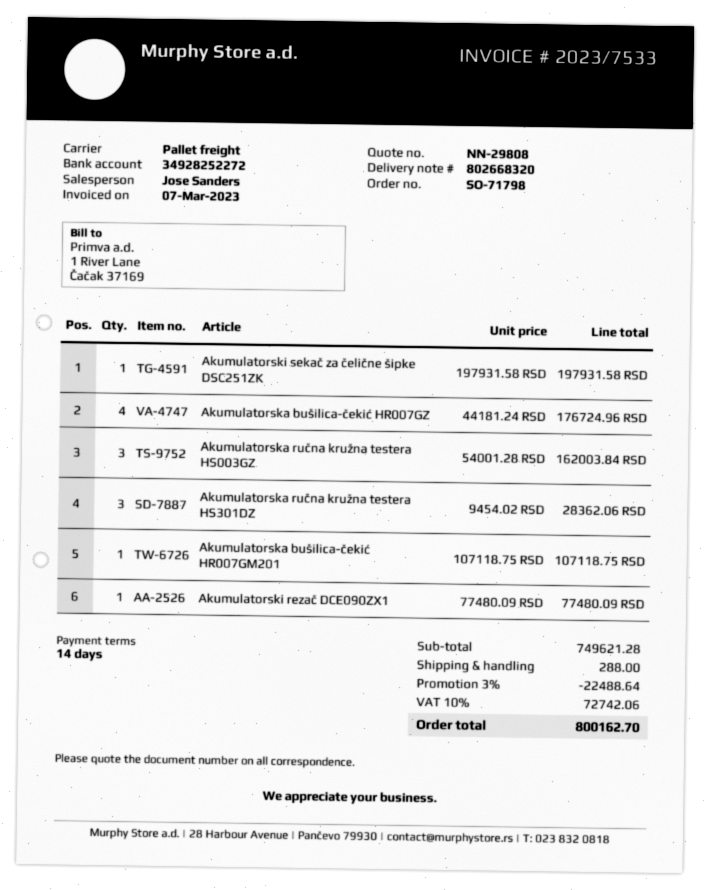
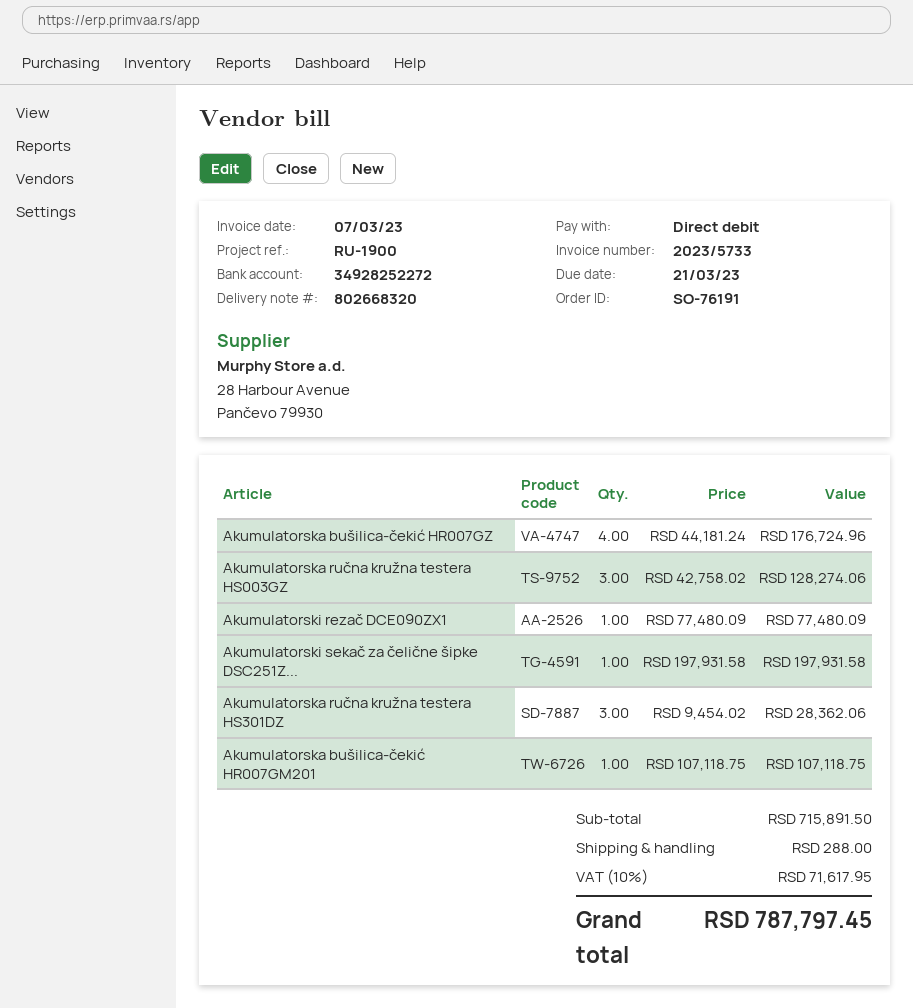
order number: SO-71798 -> SO-76191
invoice number: 2023/7533 -> 2023/5733
Akumulatorska ručna kružna testera HS003GZ: 3 x 54001.28 = 162003.84 -> 3 x 42758.02 = 128274.06
subtotal: 749621.28 -> 715891.50
discount: 3% = 22488.64 -> none
tax: 10% = 72742.06 -> 10% = 71617.95
total: 800162.70 -> 787797.45

